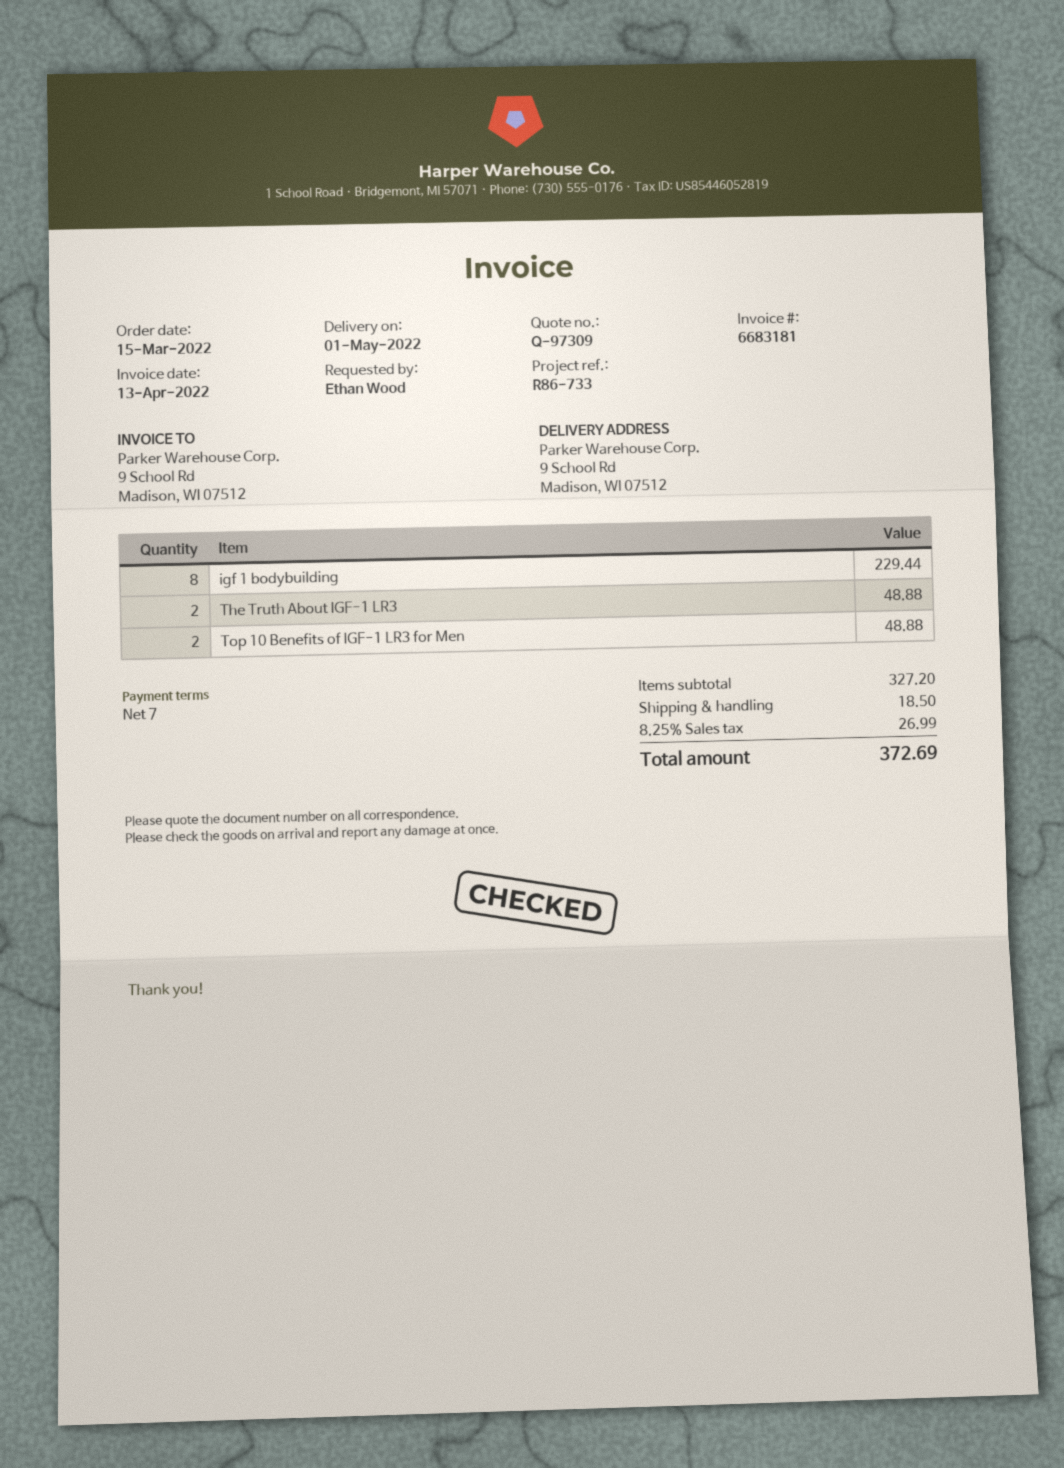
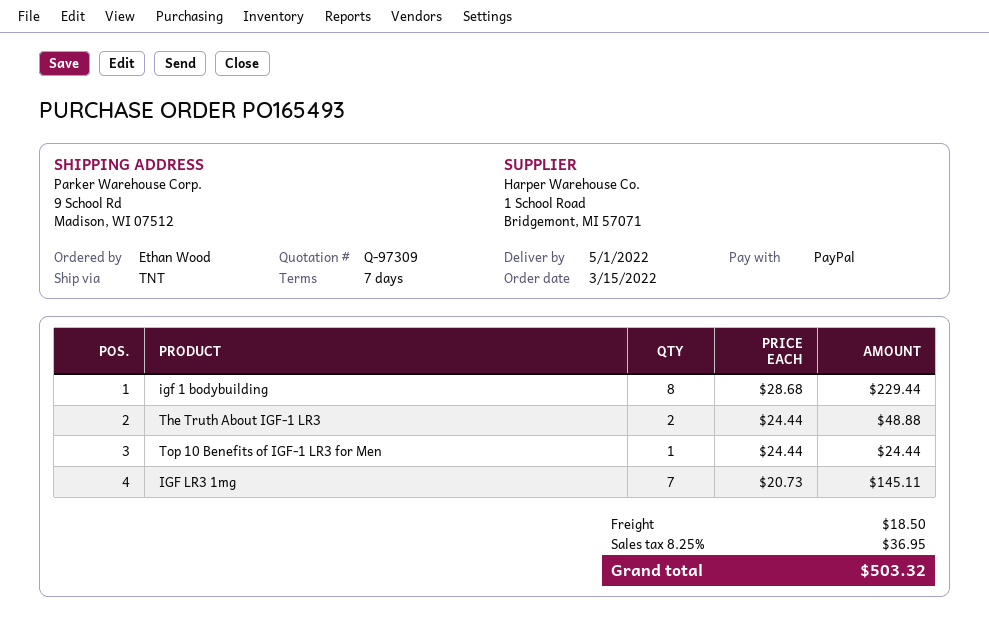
Top 10 Benefits of IGF-1 LR3 for Men: 2 for 48.88 -> 1 for 24.44
IGF LR3 1mg: none -> 7 for 145.11
tax: 8.25% = 26.99 -> 8.25% = 36.95
total: 372.69 -> 503.32

